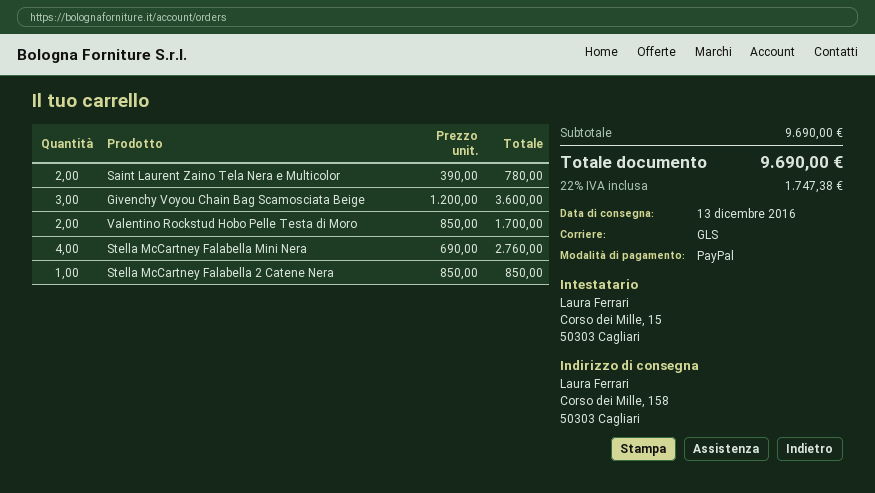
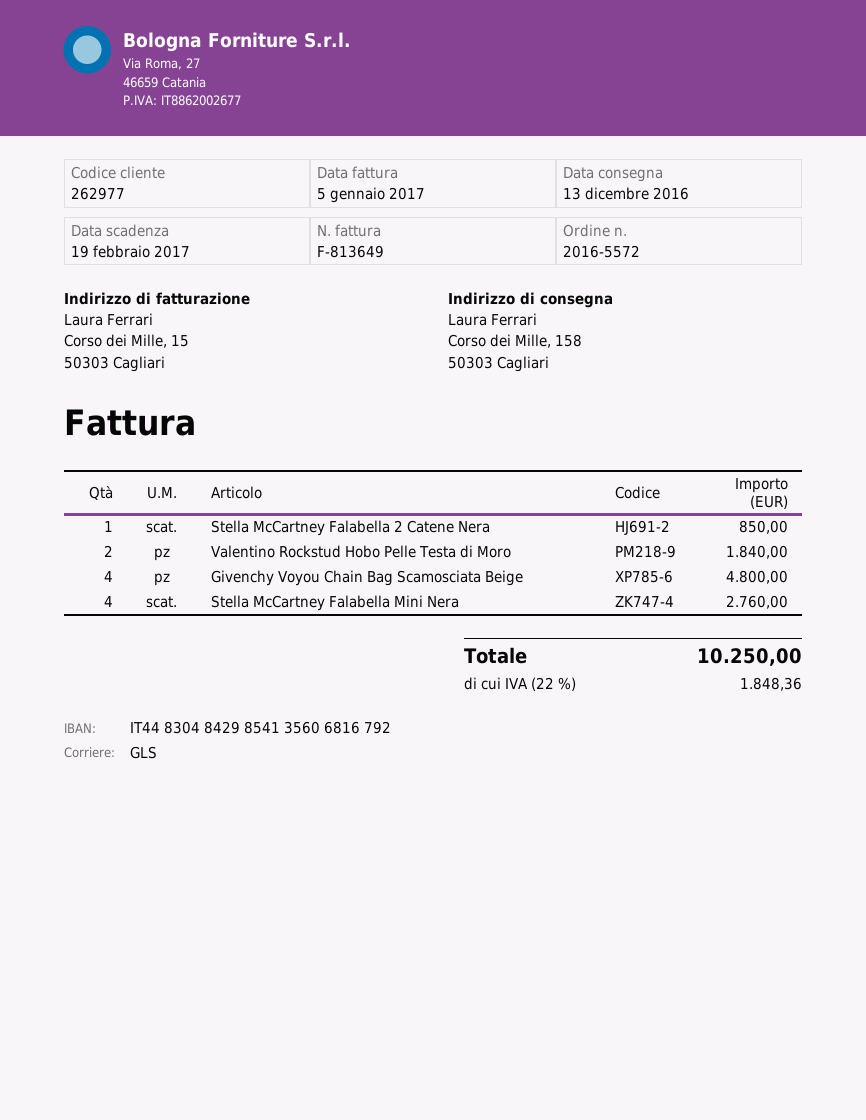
Saint Laurent Zaino Tela Nera e Multicolor: 2 for 780.00 -> none
Givenchy Voyou Chain Bag Scamosciata Beige: 3 for 3600.00 -> 4 for 4800.00
Valentino Rockstud Hobo Pelle Testa di Moro: 2 for 1700.00 -> 2 for 1840.00
tax: 22% = 1747.38 -> 22% = 1848.36
total: 9690.00 -> 10250.00

